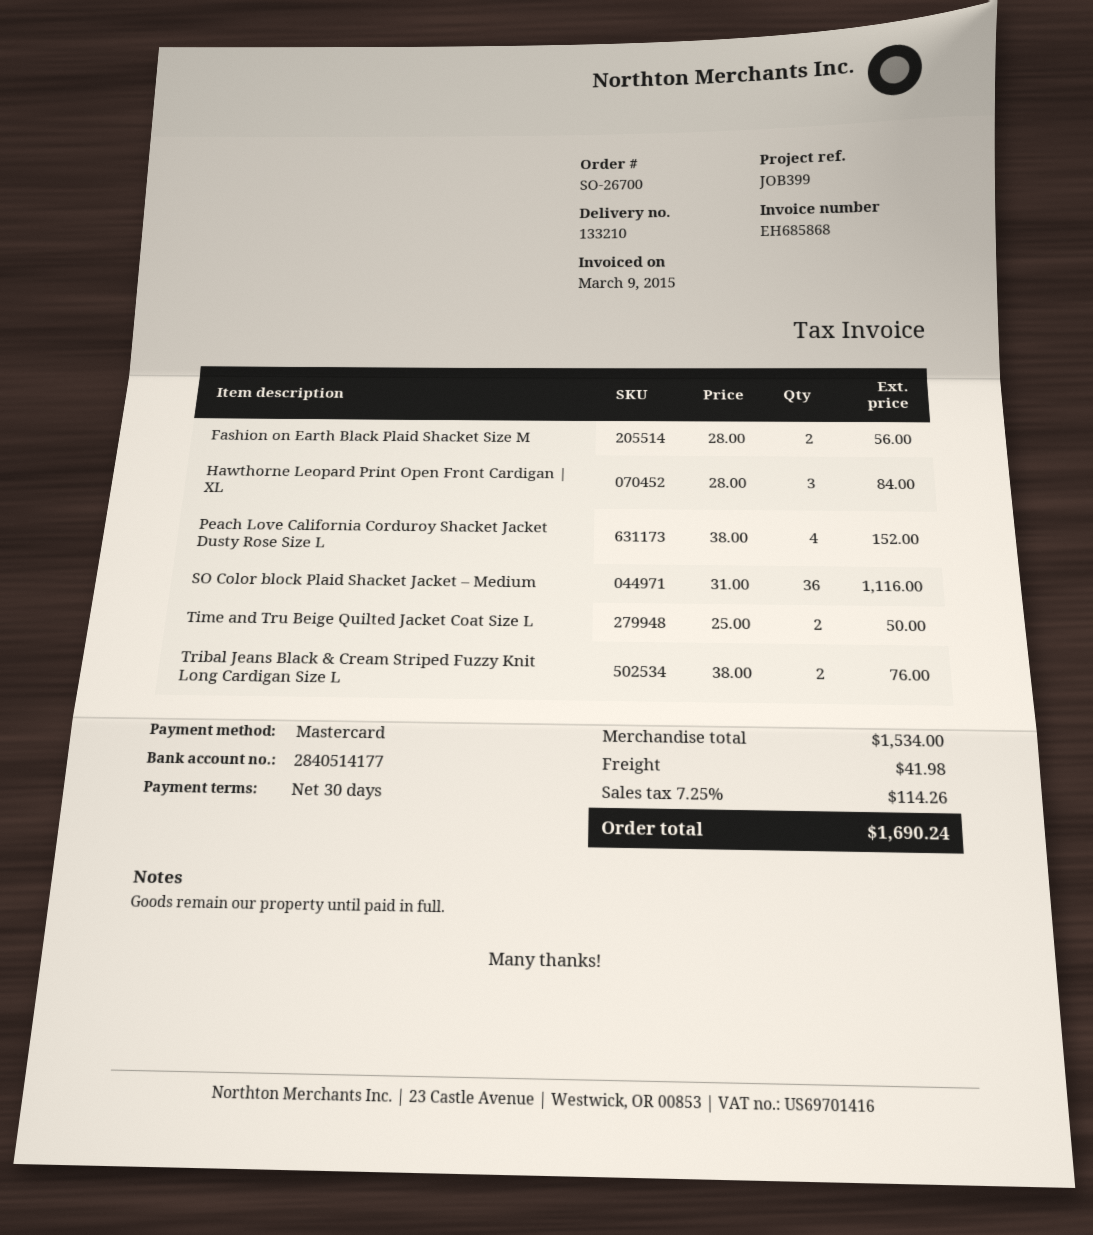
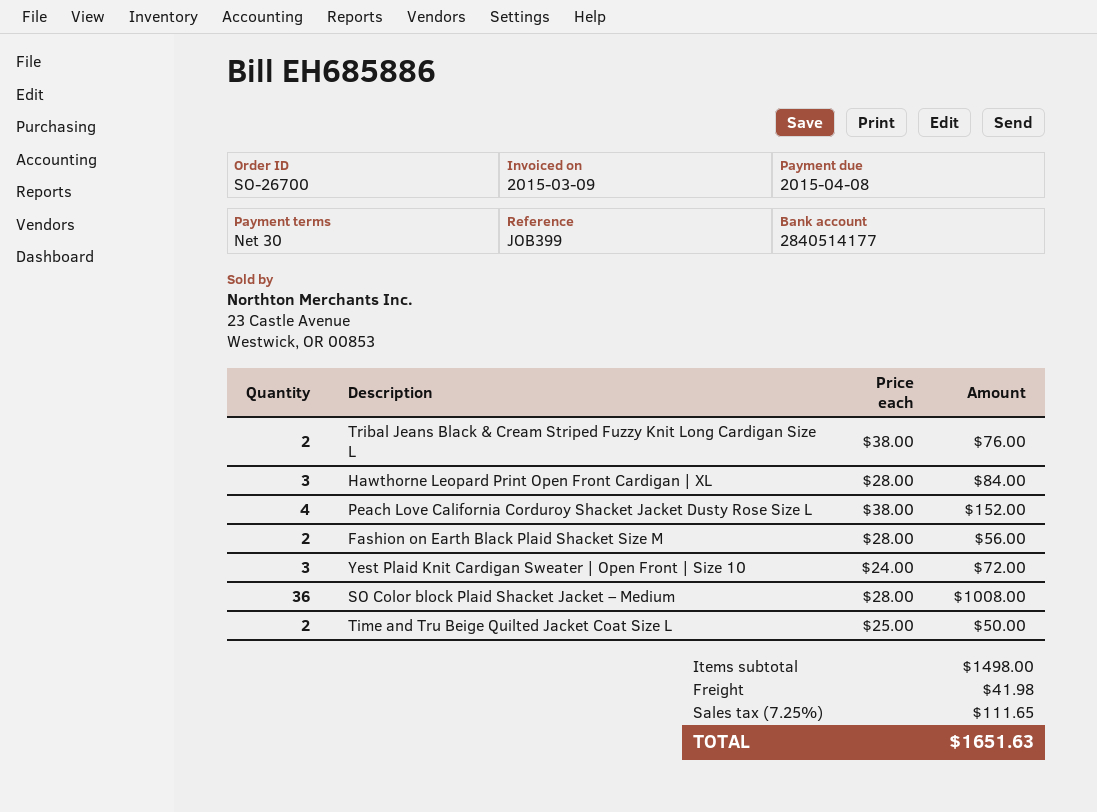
invoice number: EH685868 -> EH685886
SO Color block Plaid Shacket Jacket – Medium: 36 x 31.00 = 1116.00 -> 36 x 28.00 = 1008.00
Yest Plaid Knit Cardigan Sweater | Open Front | Size 10: none -> 3 x 24.00 = 72.00
subtotal: 1534.00 -> 1498.00
tax: 7.25% = 114.26 -> 7.25% = 111.65
total: 1690.24 -> 1651.63

